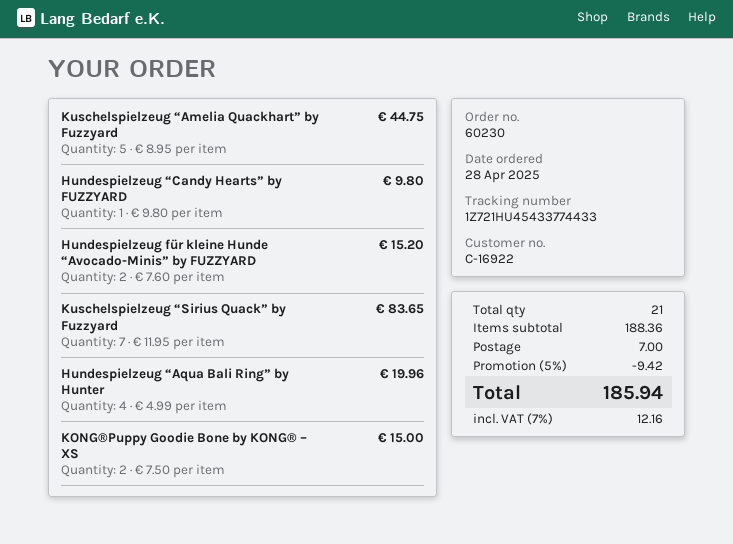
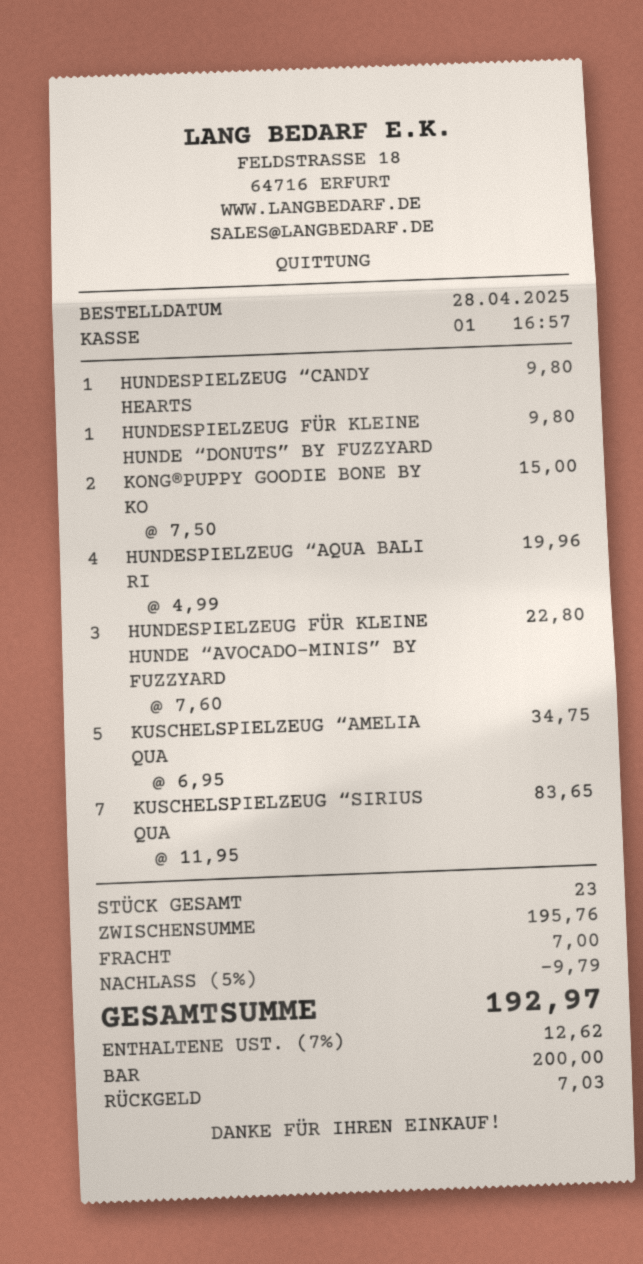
Kuschelspielzeug “Amelia Quackhart” by Fuzzyard: 5 x 8.95 = 44.75 -> 5 x 6.95 = 34.75
Hundespielzeug für kleine Hunde “Avocado-Minis” by FUZZYARD: 2 x 7.60 = 15.20 -> 3 x 7.60 = 22.80
HUNDESPIELZEUG FÜR KLEINE HUNDE “DONUTS” BY FUZZYARD: none -> 1 x 9.80 = 9.80
total quantity: 21 -> 23
subtotal: 188.36 -> 195.76
discount: 5% = 9.42 -> 5% = 9.79
tax: 7% = 12.16 -> 7% = 12.62
total: 185.94 -> 192.97

